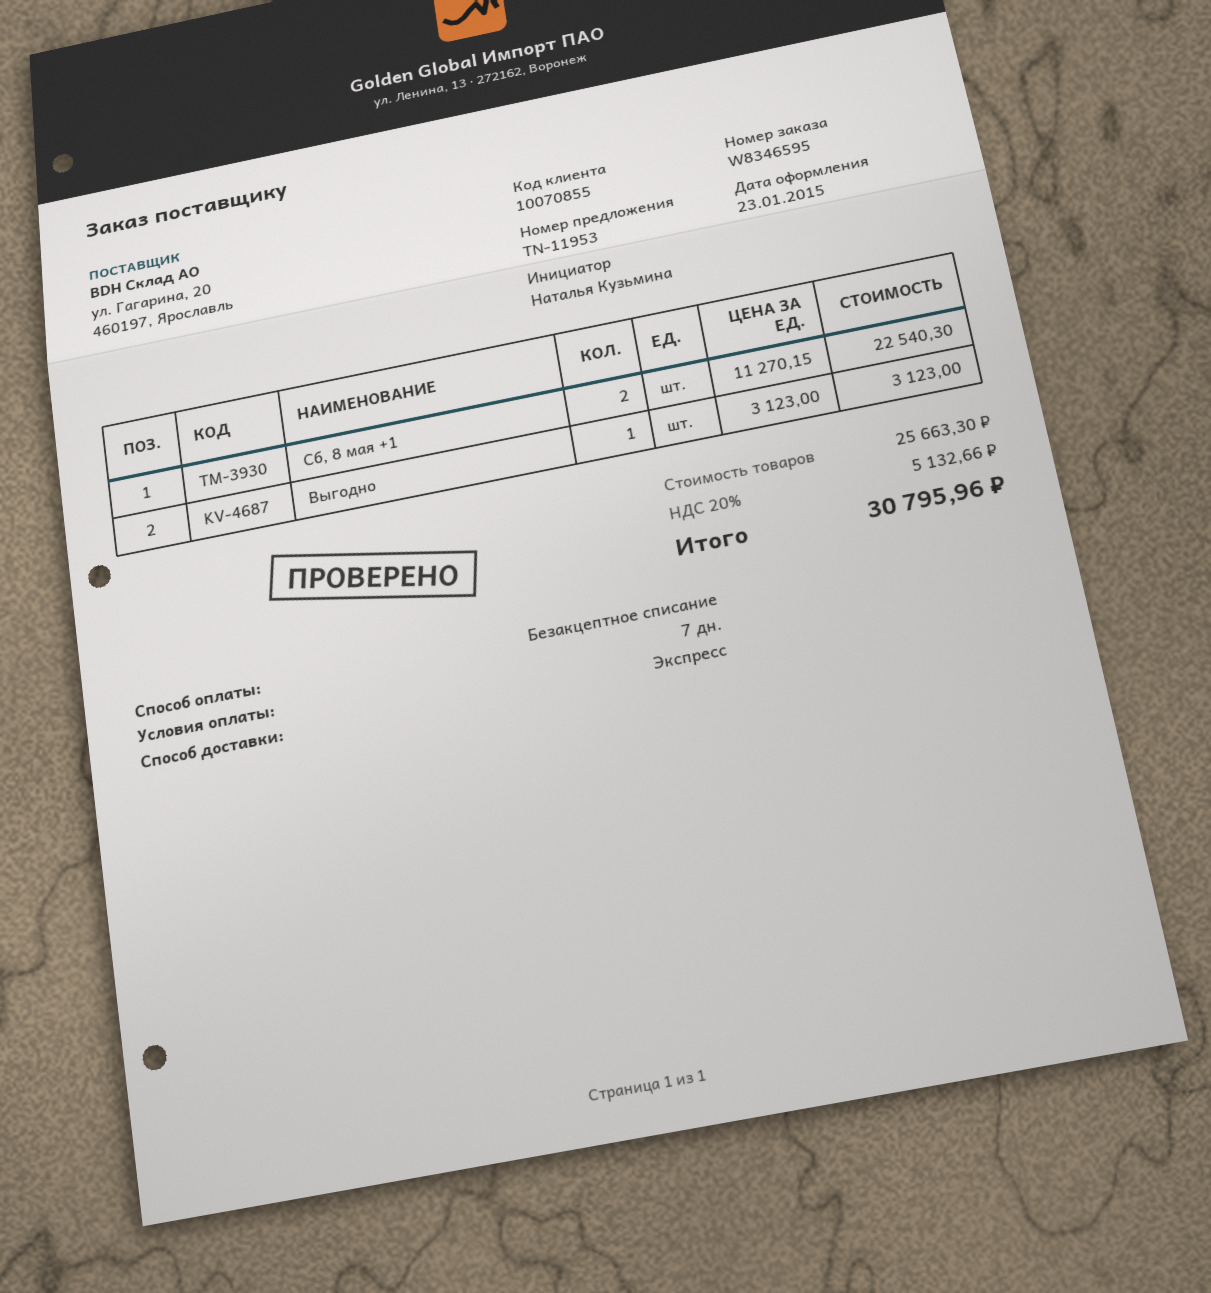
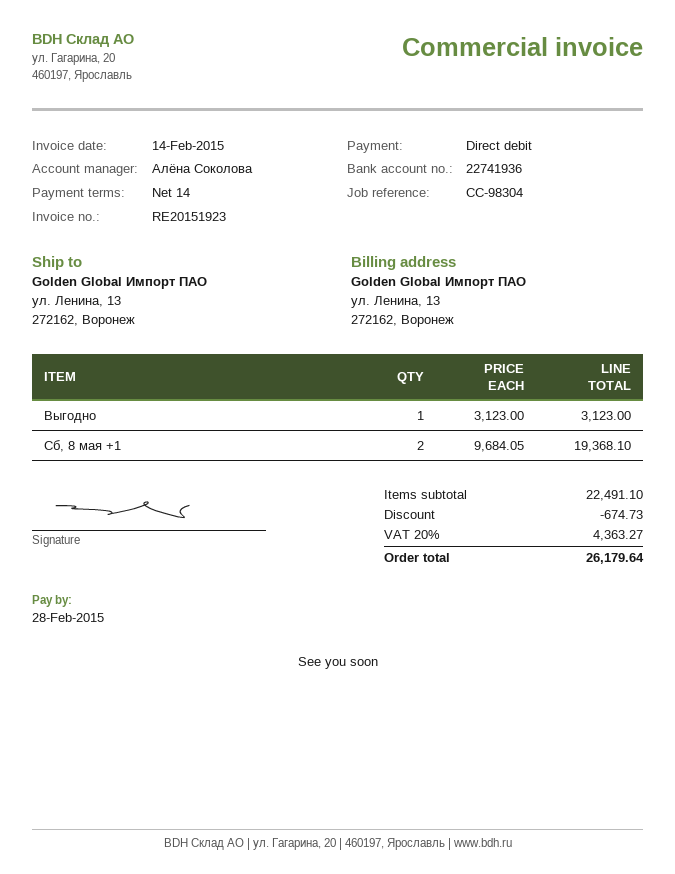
payment terms: 7 days -> 14 days
Сб, 8 мая +1: 2 x 11270.15 = 22540.30 -> 2 x 9684.05 = 19368.10
subtotal: 25663.30 -> 22491.10
discount: none -> 674.73
tax: 20% = 5132.66 -> 20% = 4363.27
total: 30795.96 -> 26179.64

